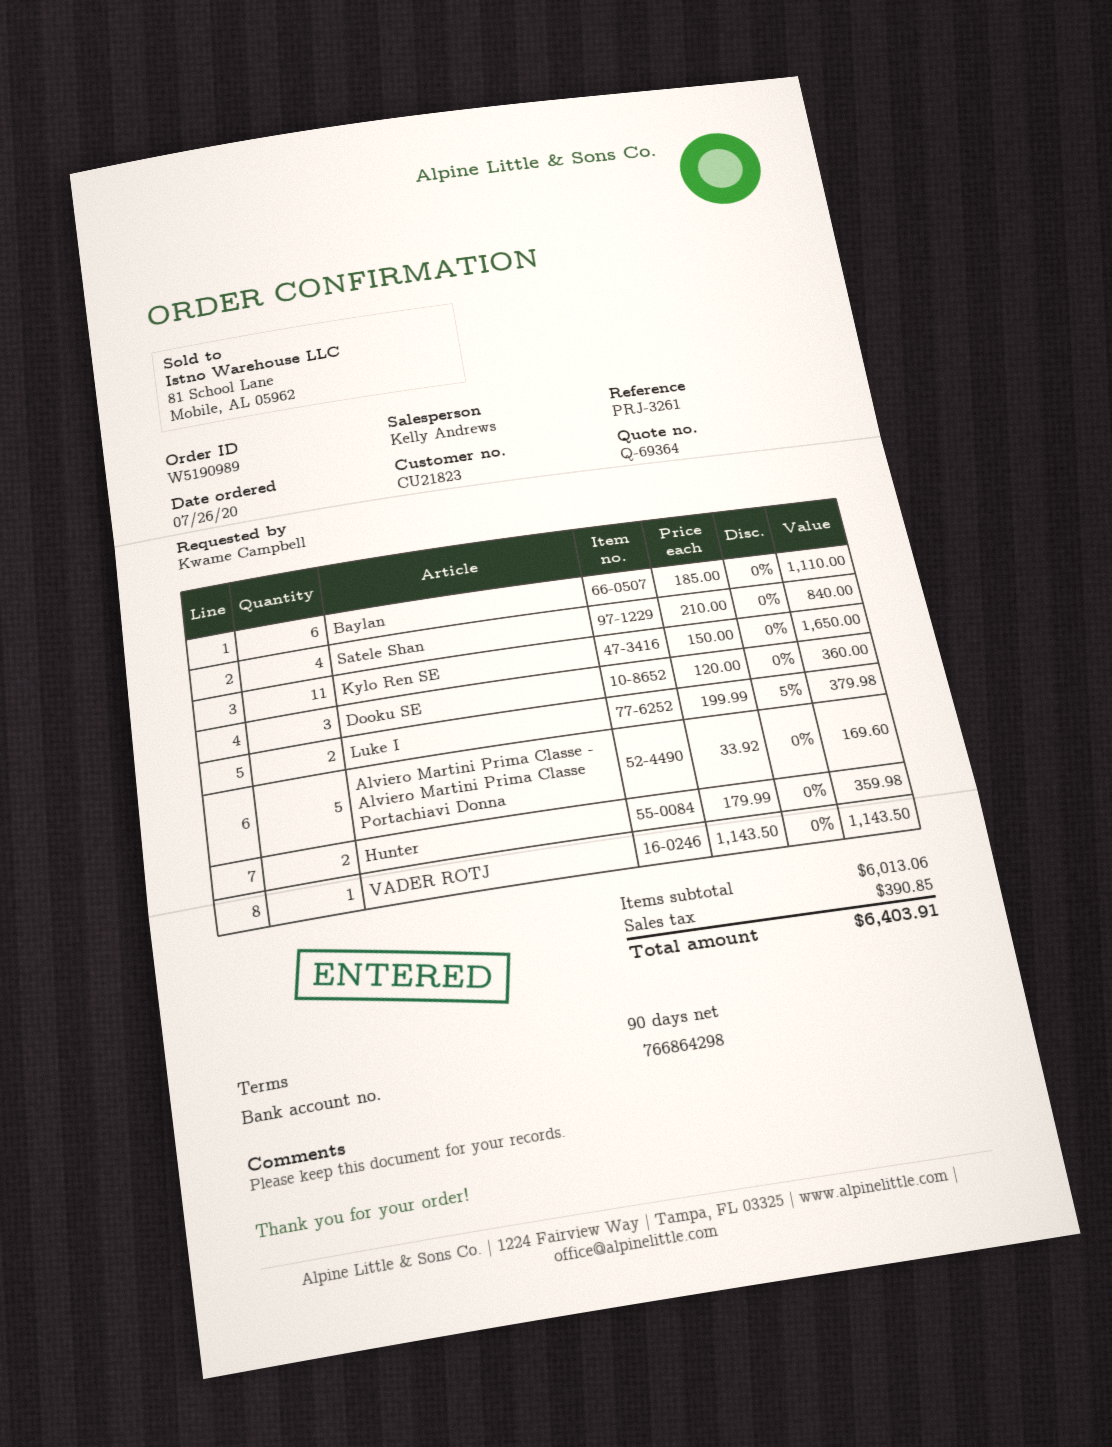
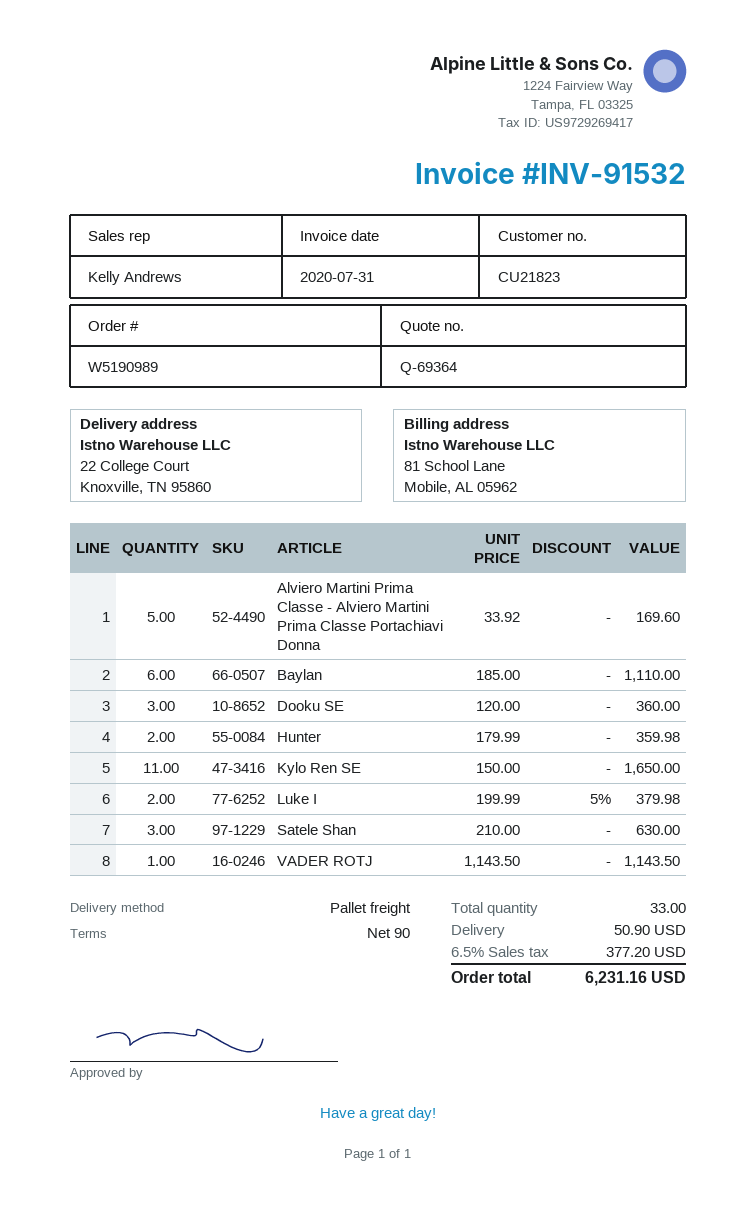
Satele Shan: 4 x 210.00 = 840.00 -> 3 x 210.00 = 630.00
shipping: none -> 50.90
tax: 390.85 -> 377.20
total: 6403.91 -> 6231.16

